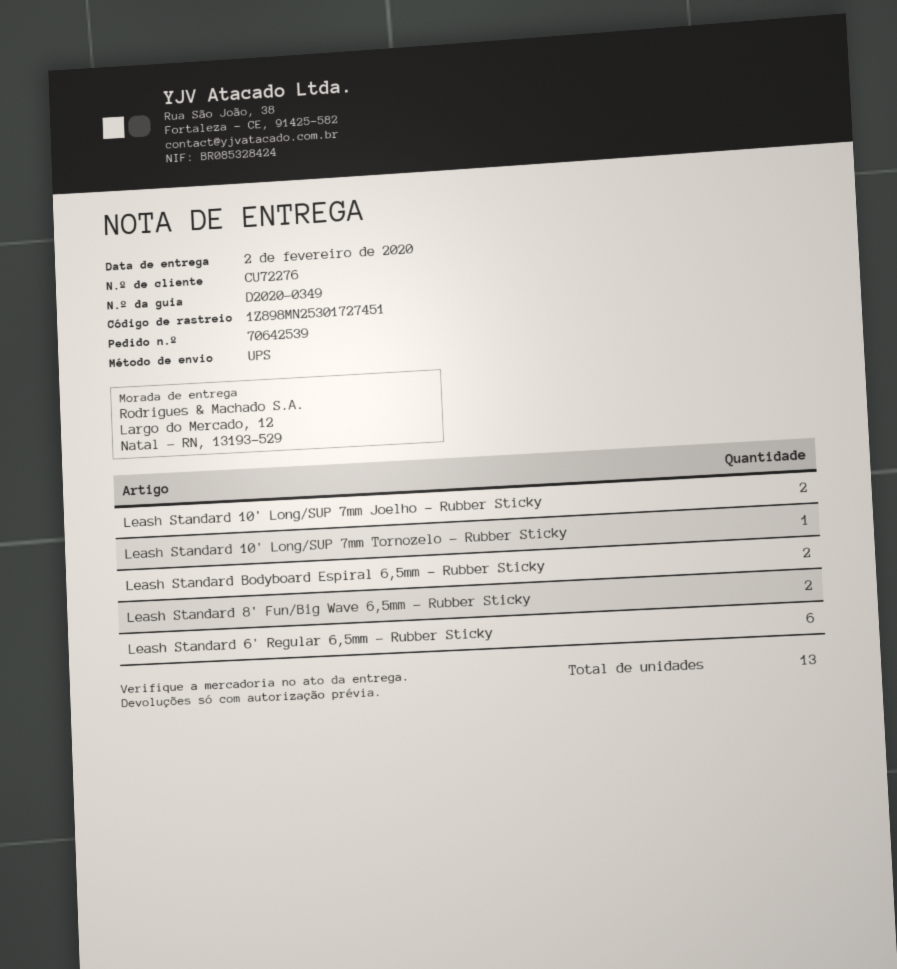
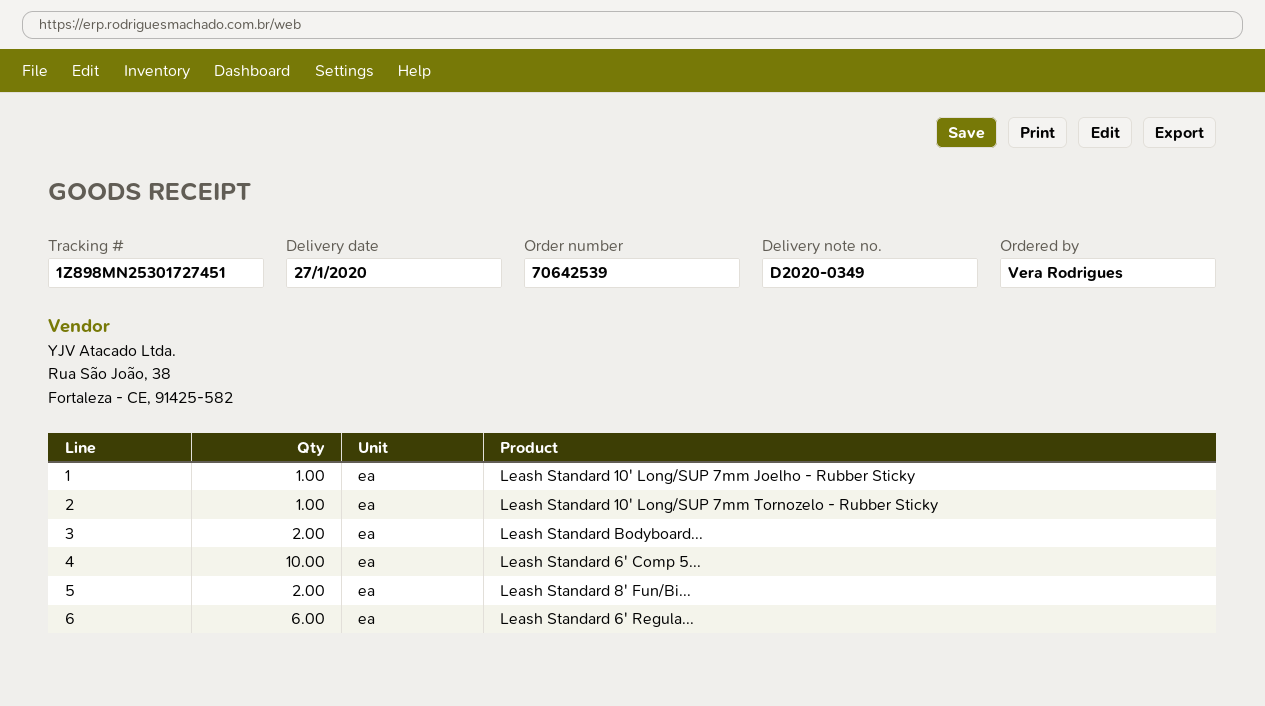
delivery date: 2020-02-02 -> 2020-01-27
Leash Standard 10' Long/SUP 7mm Joelho - Rubber Sticky: 2 -> 1
Leash Standard 6' Comp 5...: none -> 10

